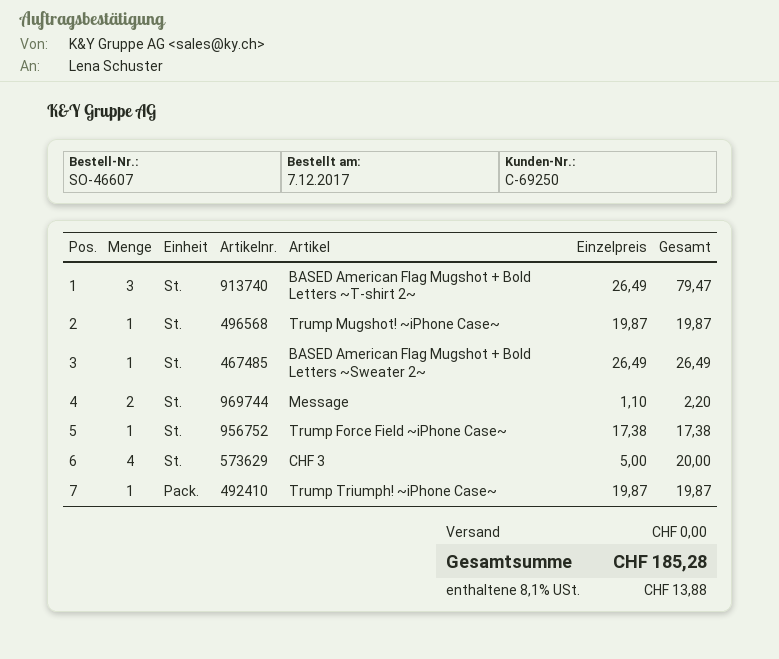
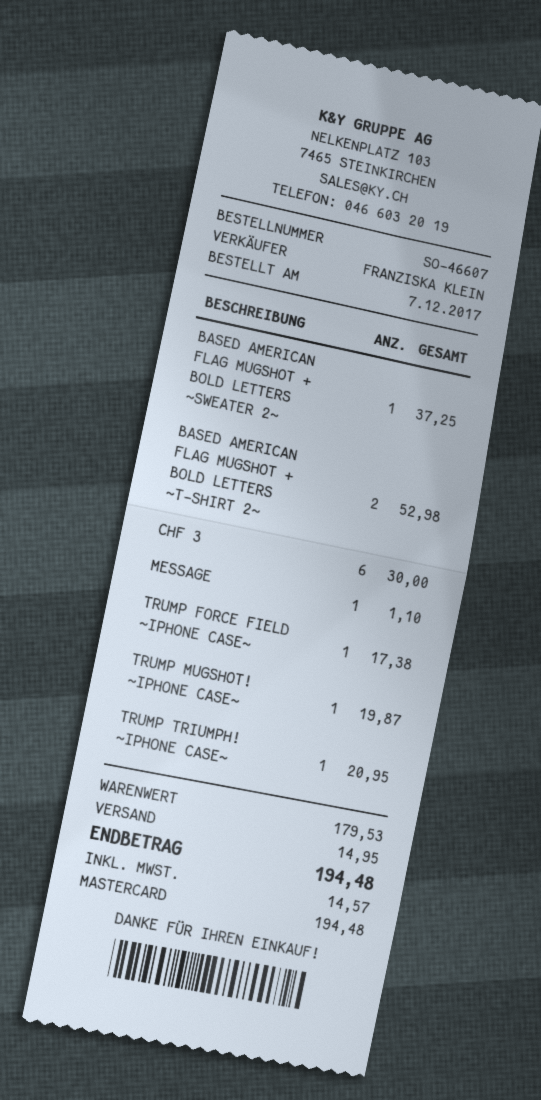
BASED American Flag Mugshot + Bold Letters ~T-shirt 2~: 3 for 79.47 -> 2 for 52.98
BASED American Flag Mugshot + Bold Letters ~Sweater 2~: 1 for 26.49 -> 1 for 37.25
Message: 2 for 2.20 -> 1 for 1.10
CHF 3: 4 for 20.00 -> 6 for 30.00
Trump Triumph! ~iPhone Case~: 1 for 19.87 -> 1 for 20.95
shipping: 0.00 -> 14.95
tax: 13.88 -> 14.57
total: 185.28 -> 194.48

